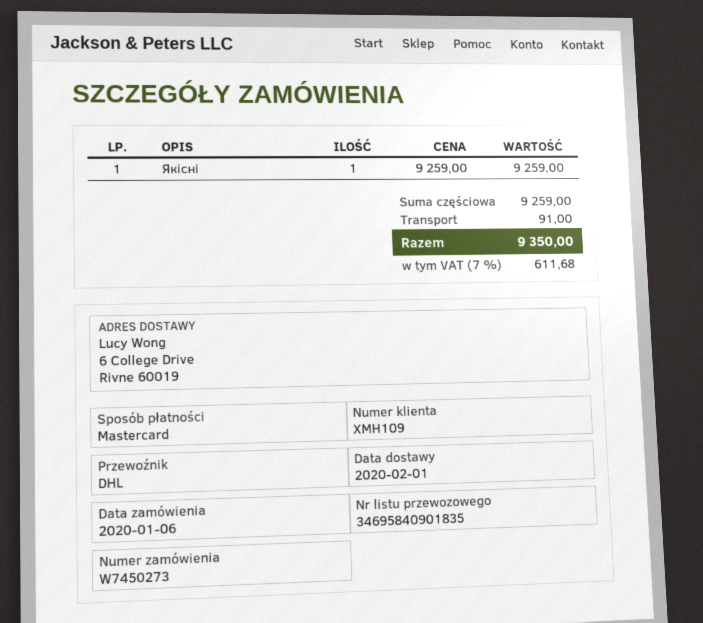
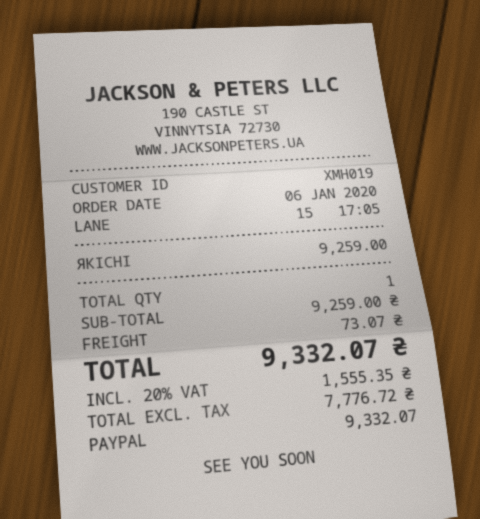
customer number: XMH109 -> XMH019
payment method: Mastercard -> PayPal
shipping: 91.00 -> 73.07
tax: 7% = 611.68 -> 20% = 1555.35
total: 9350.00 -> 9332.07

